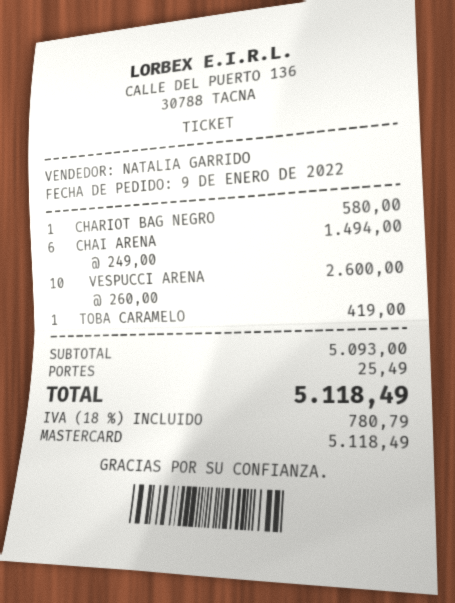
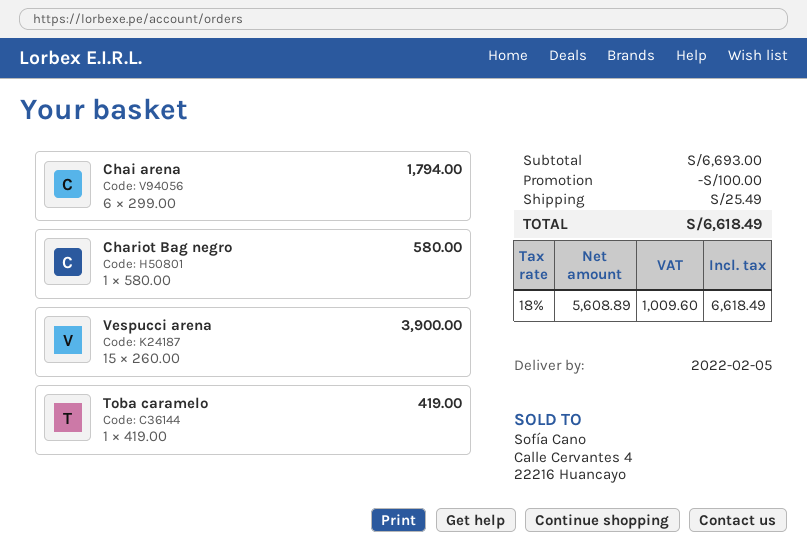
CHAI ARENA: 6 x 249.00 = 1494.00 -> 6 x 299.00 = 1794.00
VESPUCCI ARENA: 10 x 260.00 = 2600.00 -> 15 x 260.00 = 3900.00
subtotal: 5093.00 -> 6693.00
discount: none -> 100.00
tax: 18% = 780.79 -> 18% = 1009.60
total: 5118.49 -> 6618.49

